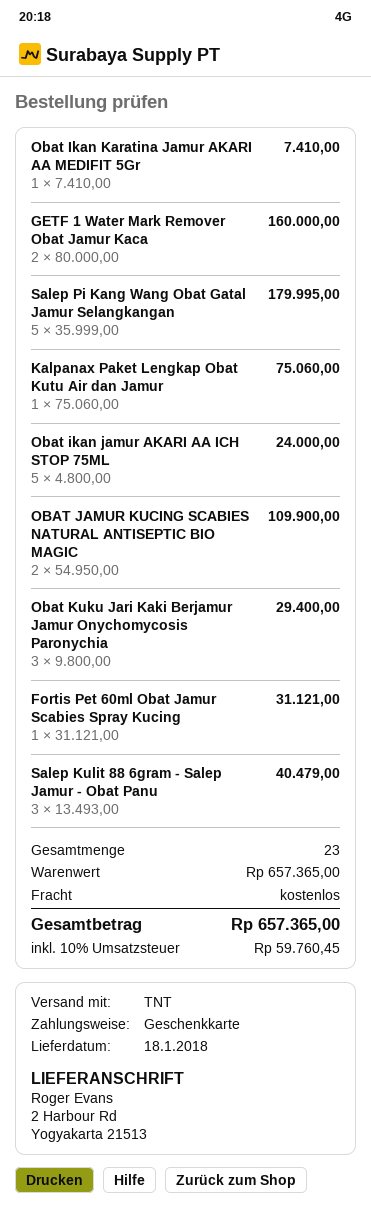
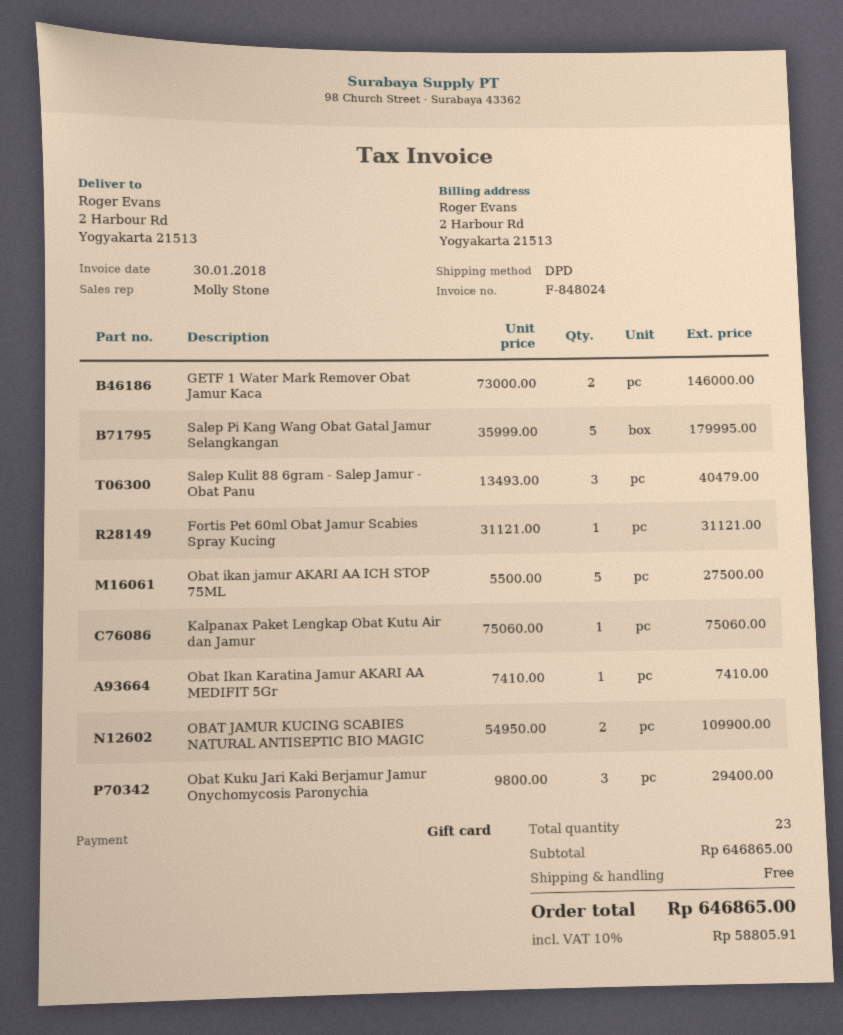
shipping method: TNT -> DPD
GETF 1 Water Mark Remover Obat Jamur Kaca: 2 x 80000.00 = 160000.00 -> 2 x 73000.00 = 146000.00
Obat ikan jamur AKARI AA ICH STOP 75ML: 5 x 4800.00 = 24000.00 -> 5 x 5500.00 = 27500.00
subtotal: 657365.00 -> 646865.00
tax: 10% = 59760.45 -> 10% = 58805.91
total: 657365.00 -> 646865.00

